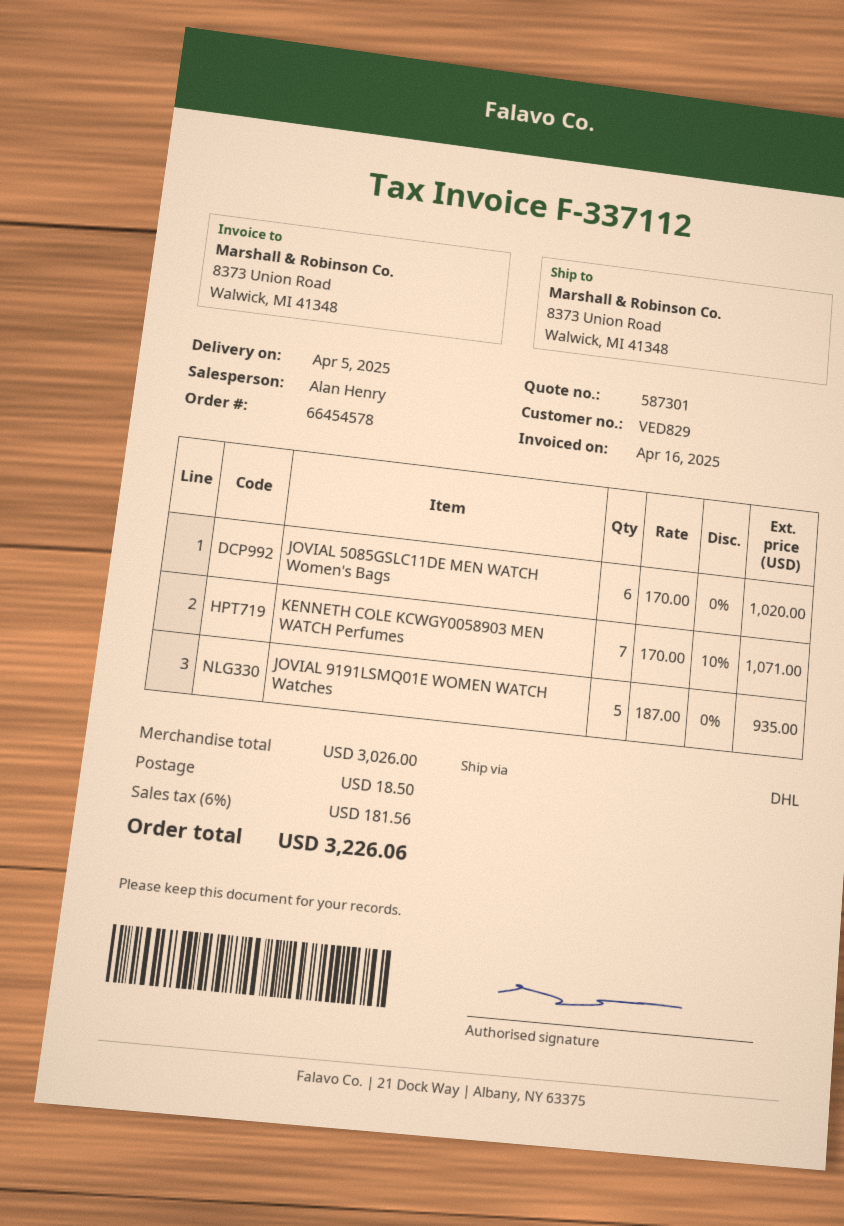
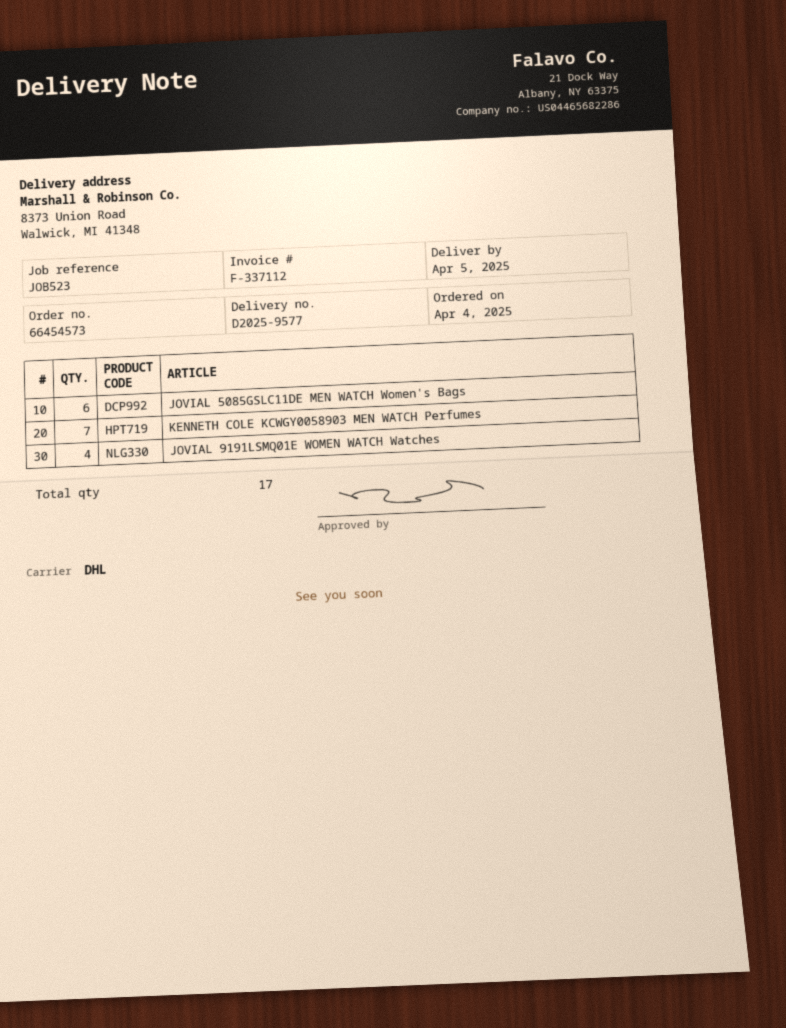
order number: 66454578 -> 66454573
JOVIAL 9191LSMQ01E WOMEN WATCH Watches: 5 -> 4

